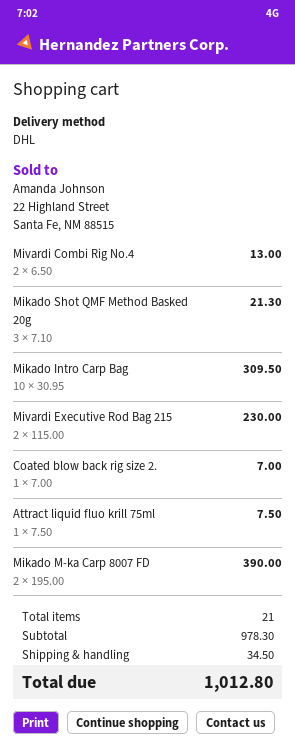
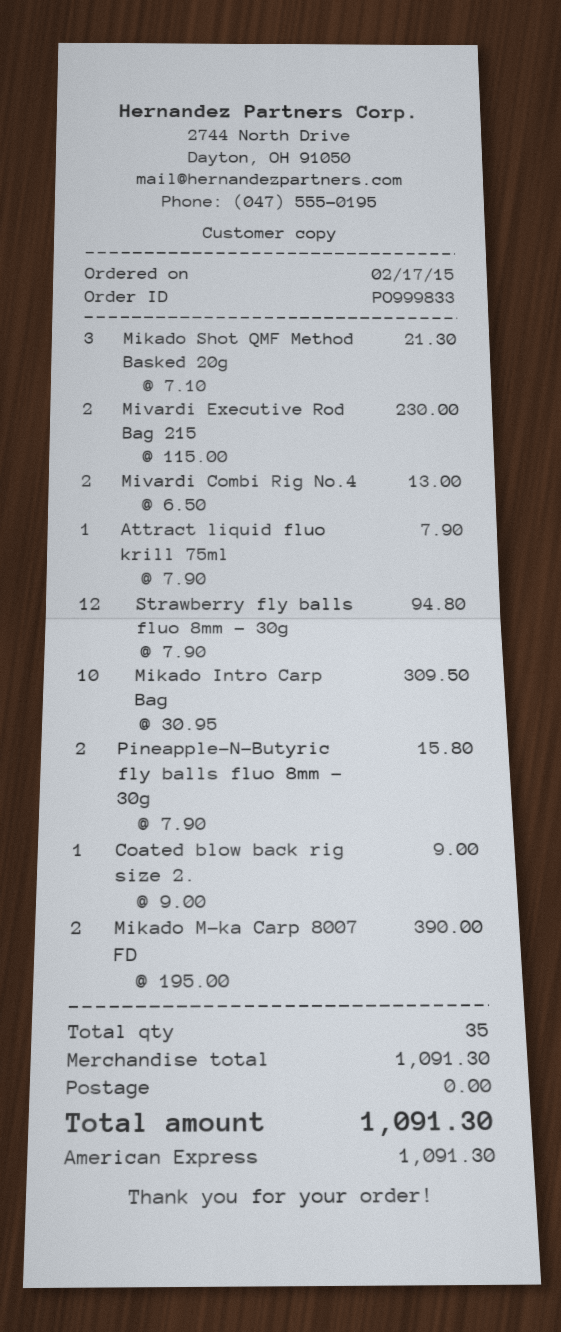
Coated blow back rig size 2.: 1 x 7.00 = 7.00 -> 1 x 9.00 = 9.00
Attract liquid fluo krill 75ml: 1 x 7.50 = 7.50 -> 1 x 7.90 = 7.90
Strawberry fly balls fluo 8mm - 30g: none -> 12 x 7.90 = 94.80
Pineapple-N-Butyric fly balls fluo 8mm - 30g: none -> 2 x 7.90 = 15.80
total quantity: 21 -> 35
subtotal: 978.30 -> 1091.30
shipping: 34.50 -> 0.00
total: 1012.80 -> 1091.30

